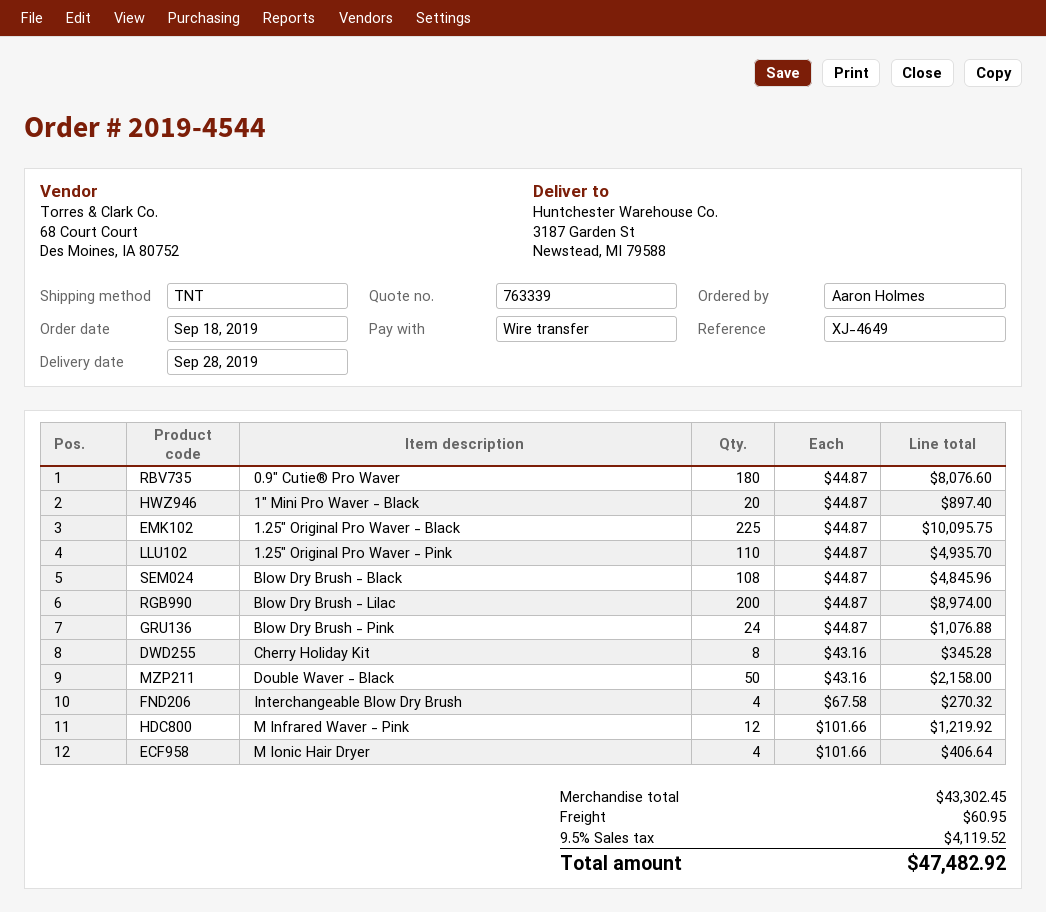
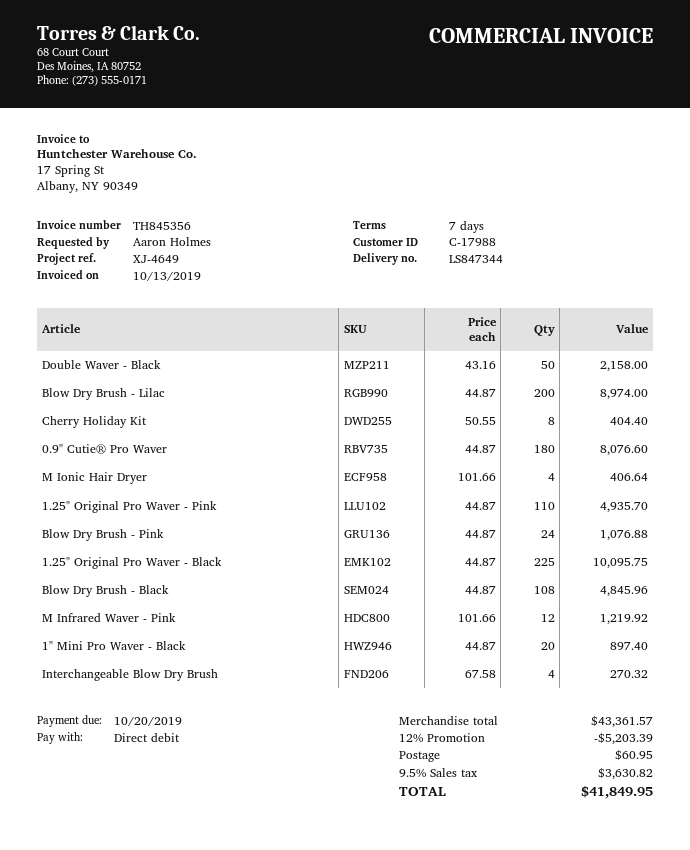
payment method: bank transfer -> direct debit
Cherry Holiday Kit: 8 x 43.16 = 345.28 -> 8 x 50.55 = 404.40
subtotal: 43302.45 -> 43361.57
discount: none -> 12% = 5203.39
tax: 9.5% = 4119.52 -> 9.5% = 3630.82
total: 47482.92 -> 41849.95

